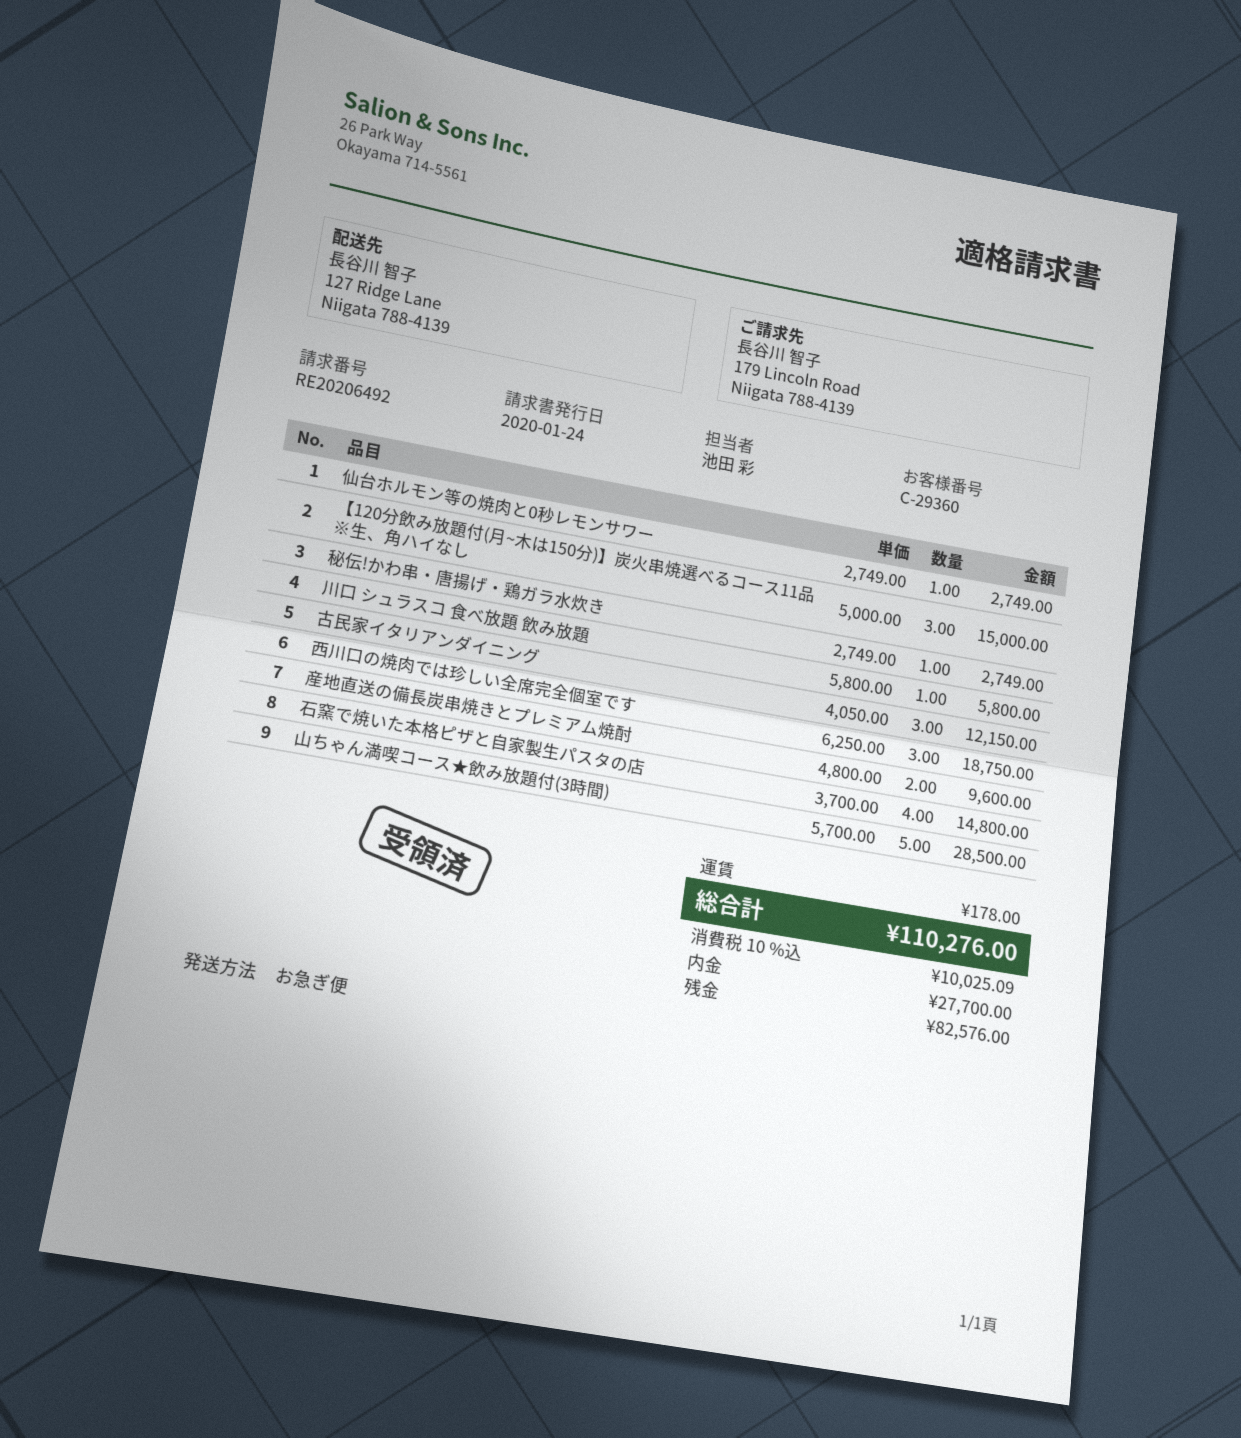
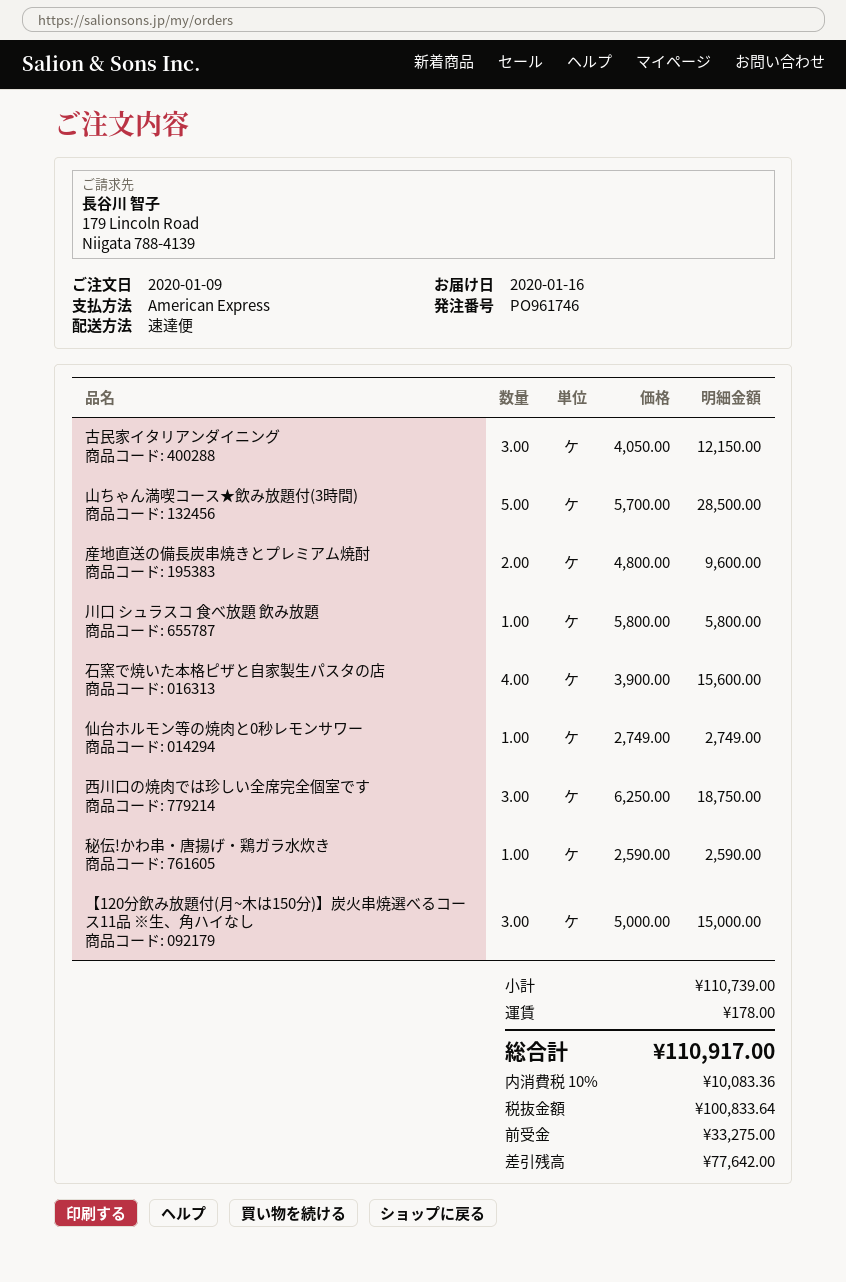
秘伝!かわ串・唐揚げ・鶏ガラ水炊き: 1 x 2749.00 = 2749.00 -> 1 x 2590.00 = 2590.00
石窯で焼いた本格ピザと自家製生パスタの店: 4 x 3700.00 = 14800.00 -> 4 x 3900.00 = 15600.00
tax: 10% = 10025.09 -> 10% = 10083.36
total: 110276.00 -> 110917.00
deposit: 27700.00 -> 33275.00
balance: 82576.00 -> 77642.00

